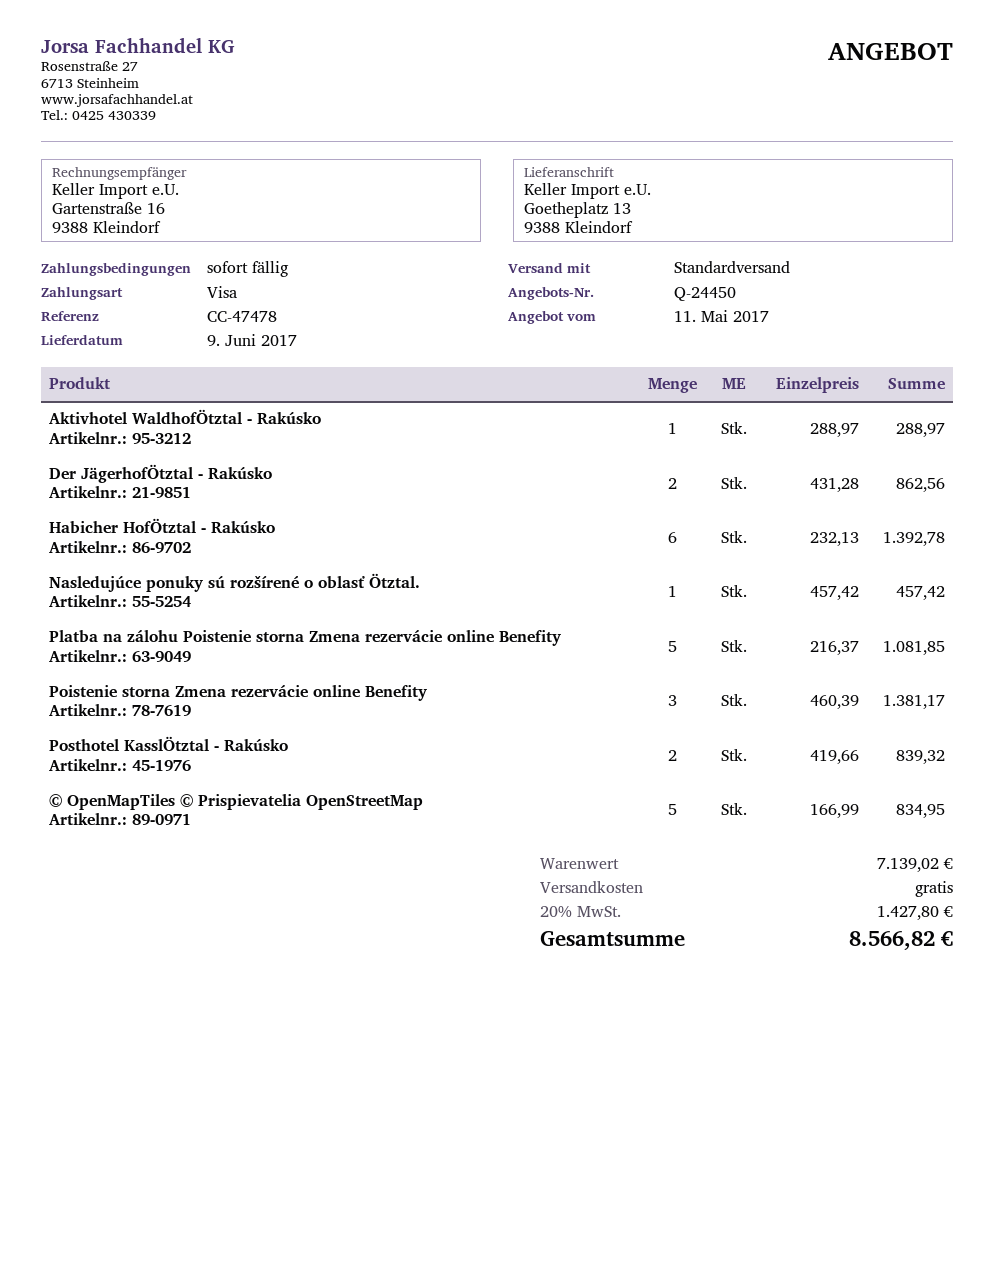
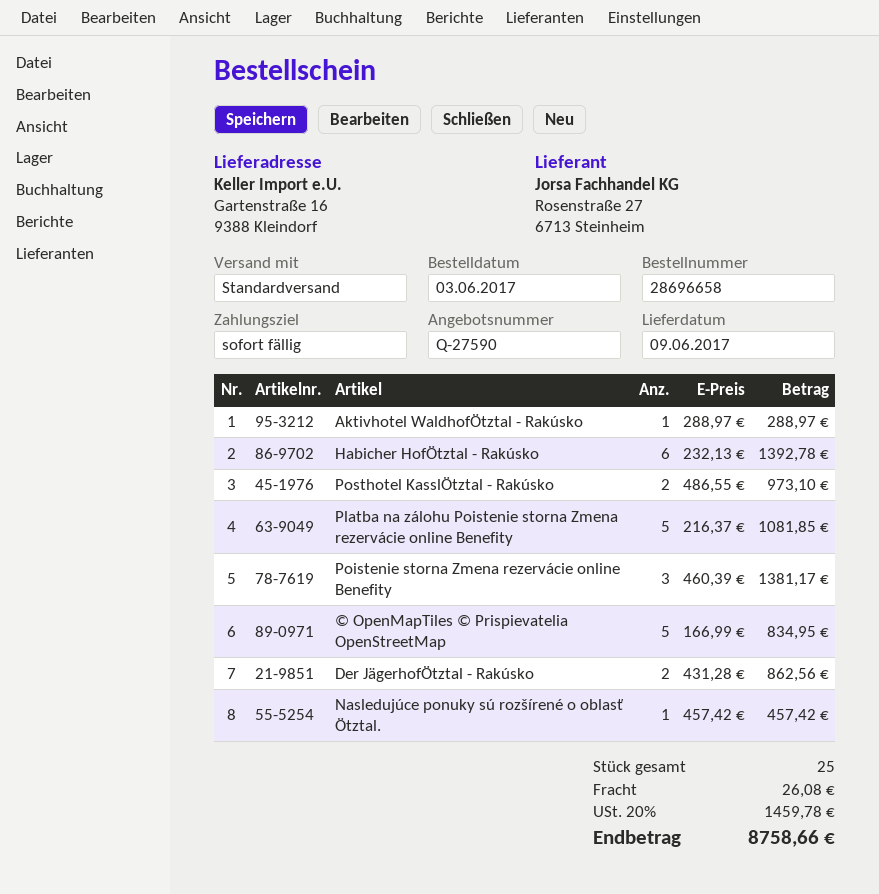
quote number: Q-24450 -> Q-27590
ship to: Goetheplatz 13, 9388 Kleindorf -> Gartenstraße 16, 9388 Kleindorf
Posthotel KasslÖtztal - Rakúsko: 2 x 419.66 = 839.32 -> 2 x 486.55 = 973.10
shipping: 0.00 -> 26.08
tax: 20% = 1427.80 -> 20% = 1459.78
total: 8566.82 -> 8758.66

